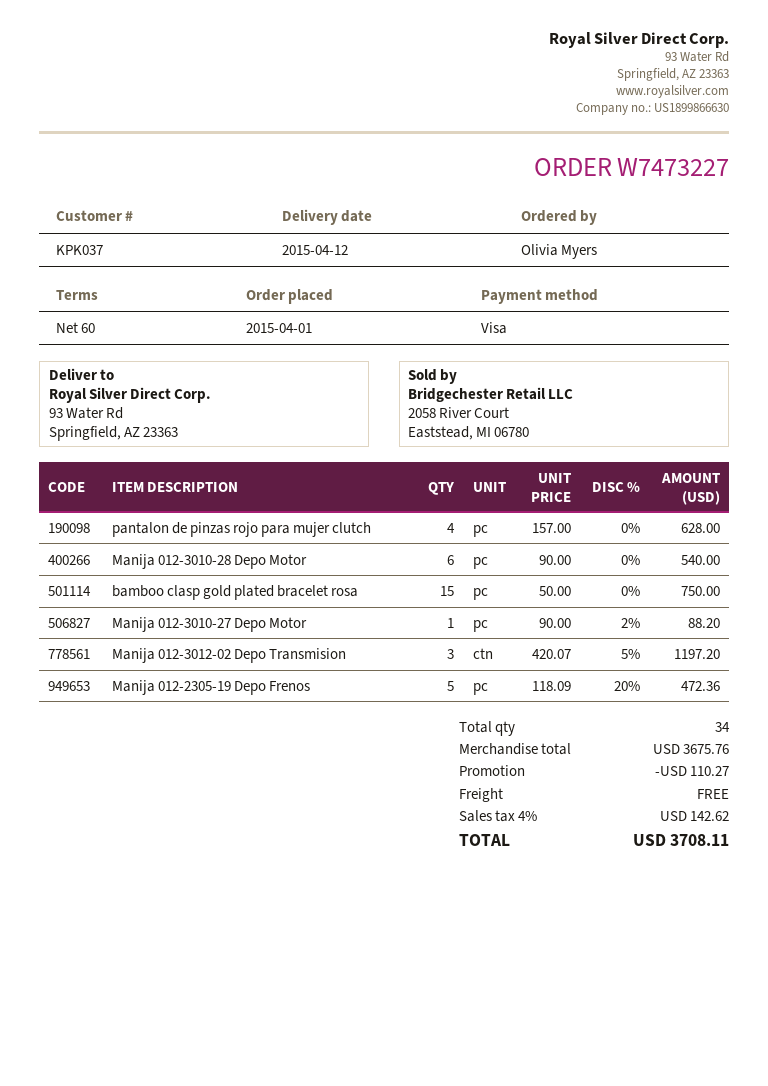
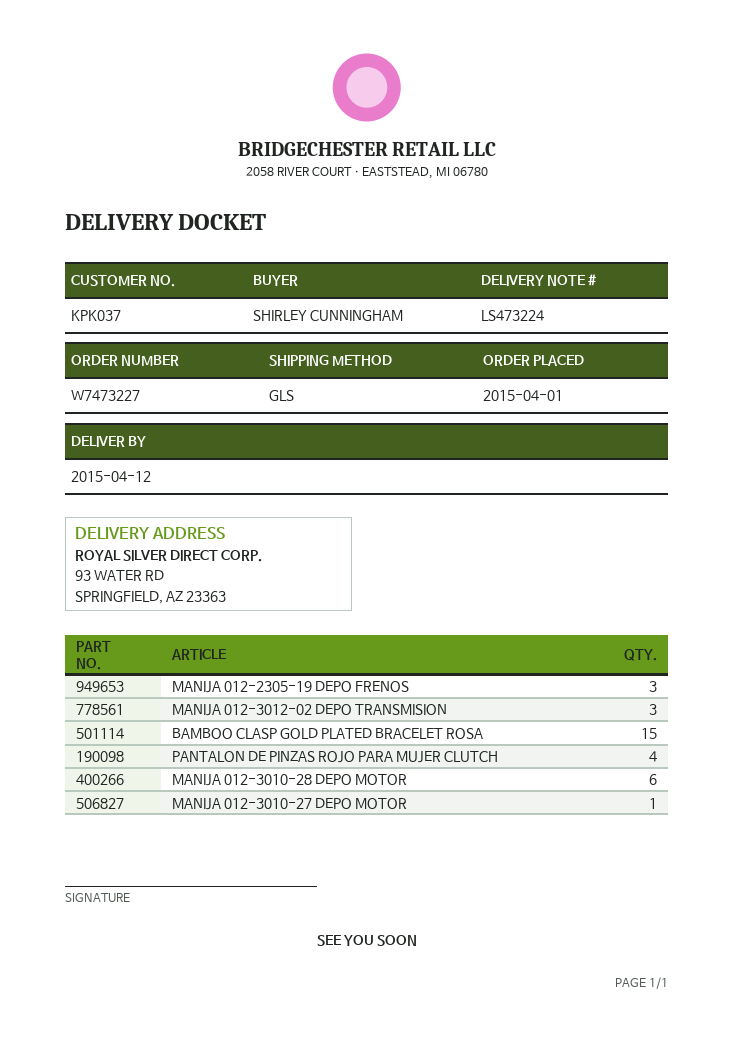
ordered by: Olivia Myers -> SHIRLEY CUNNINGHAM
Manija 012-2305-19 Depo Frenos: 5 -> 3

